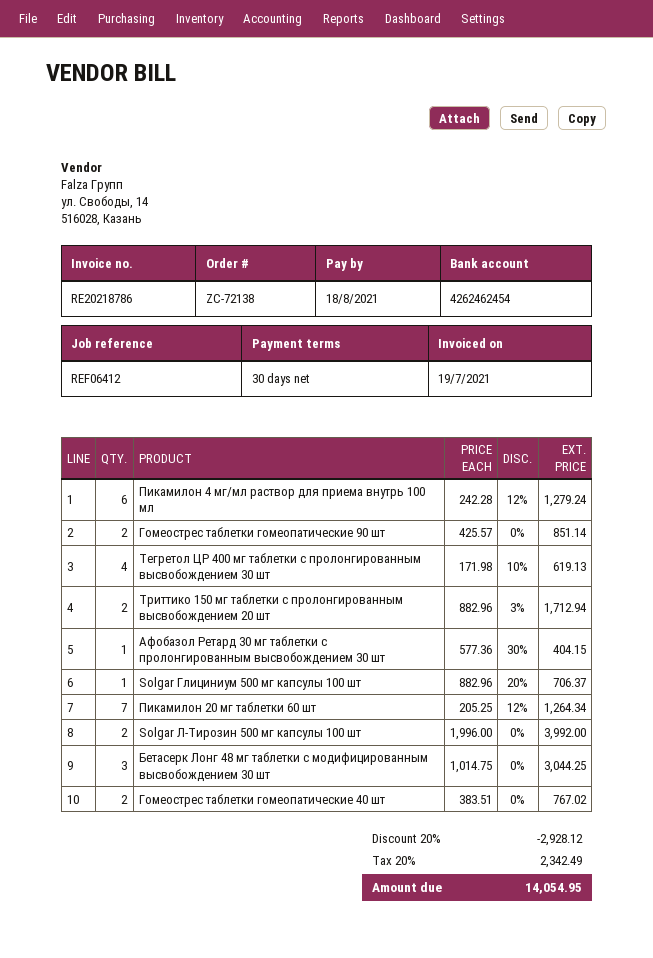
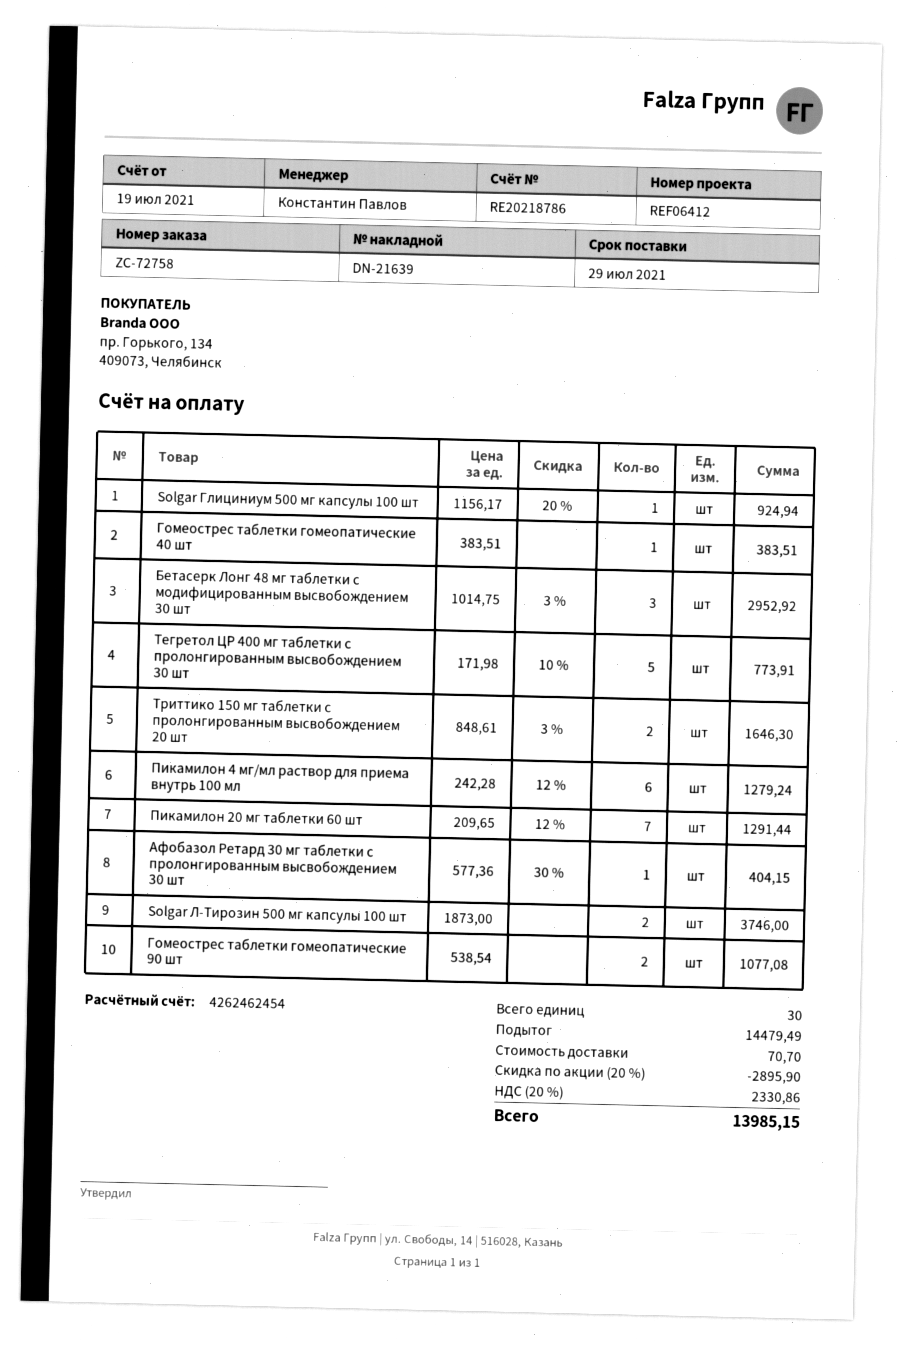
order number: ZC-72138 -> ZC-72758
Гомеострес таблетки гомеопатические 90 шт: 2 x 425.57 = 851.14 -> 2 x 538.54 = 1077.08
Тегретол ЦР 400 мг таблетки с пролонгированным высвобождением 30 шт: 4 x 171.98 - 10% = 619.13 -> 5 x 171.98 - 10% = 773.91
Триттико 150 мг таблетки с пролонгированным высвобождением 20 шт: 2 x 882.96 - 3% = 1712.94 -> 2 x 848.61 - 3% = 1646.30
Solgar Глициниум 500 мг капсулы 100 шт: 1 x 882.96 - 20% = 706.37 -> 1 x 1156.17 - 20% = 924.94
Пикамилон 20 мг таблетки 60 шт: 7 x 205.25 - 12% = 1264.34 -> 7 x 209.65 - 12% = 1291.44
Solgar Л-Тирозин 500 мг капсулы 100 шт: 2 x 1996.00 = 3992.00 -> 2 x 1873.00 = 3746.00
Бетасерк Лонг 48 мг таблетки с модифицированным высвобождением 30 шт: 3 x 1014.75 = 3044.25 -> 3 x 1014.75 - 3% = 2952.92
Гомеострес таблетки гомеопатические 40 шт: 2 x 383.51 = 767.02 -> 1 x 383.51 = 383.51
discount: 20% = 2928.12 -> 20% = 2895.90
shipping: none -> 70.70
tax: 20% = 2342.49 -> 20% = 2330.86
total: 14054.95 -> 13985.15

